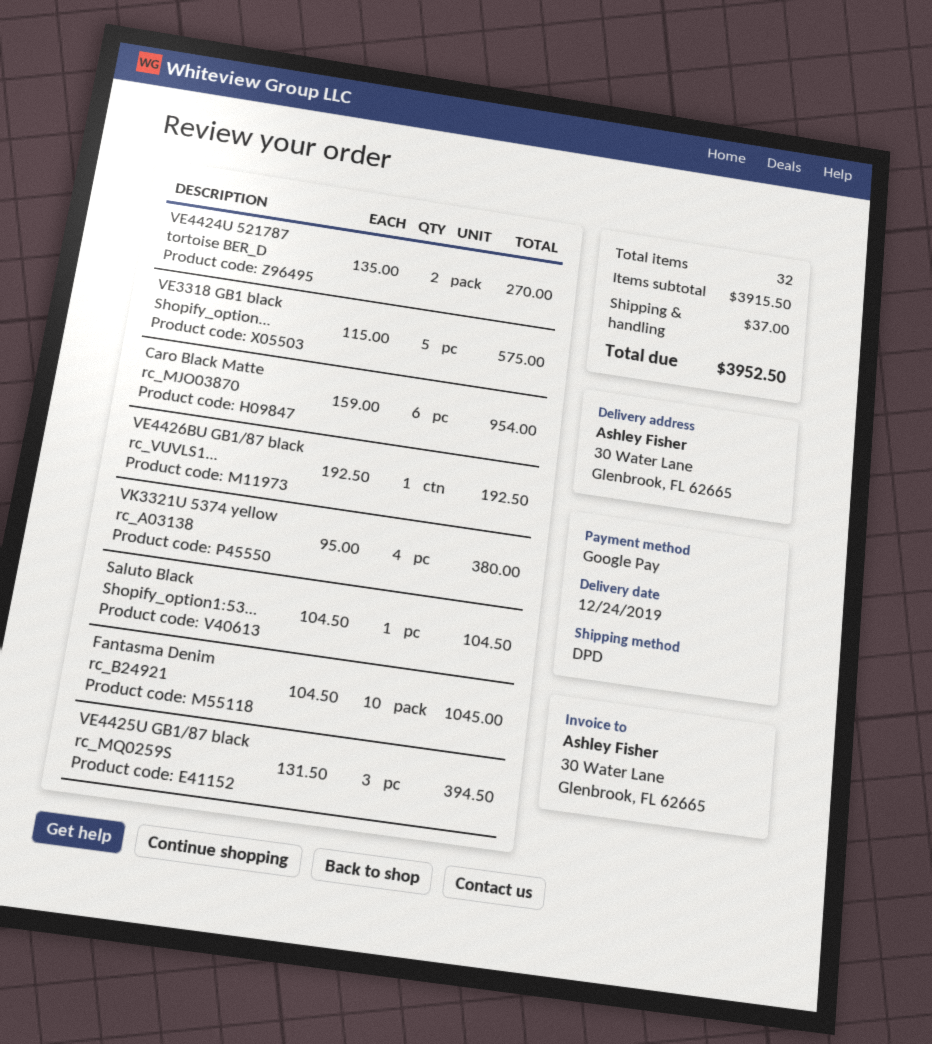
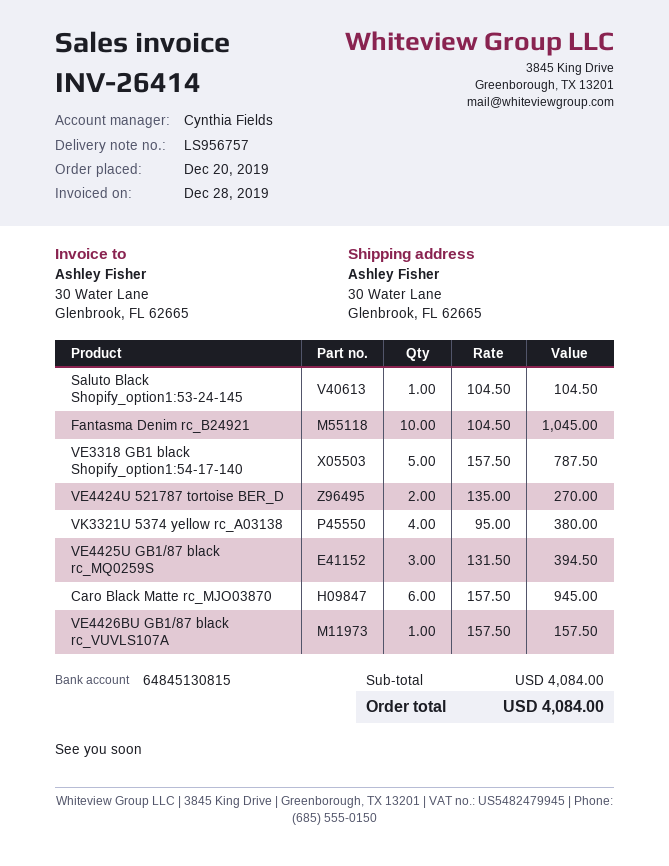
VE3318 GB1 black Shopify_option...: 5 x 115.00 = 575.00 -> 5 x 157.50 = 787.50
Caro Black Matte rc_MJO03870: 6 x 159.00 = 954.00 -> 6 x 157.50 = 945.00
VE4426BU GB1/87 black rc_VUVLS1...: 1 x 192.50 = 192.50 -> 1 x 157.50 = 157.50
subtotal: 3915.50 -> 4084.00
shipping: 37.00 -> none
total: 3952.50 -> 4084.00

